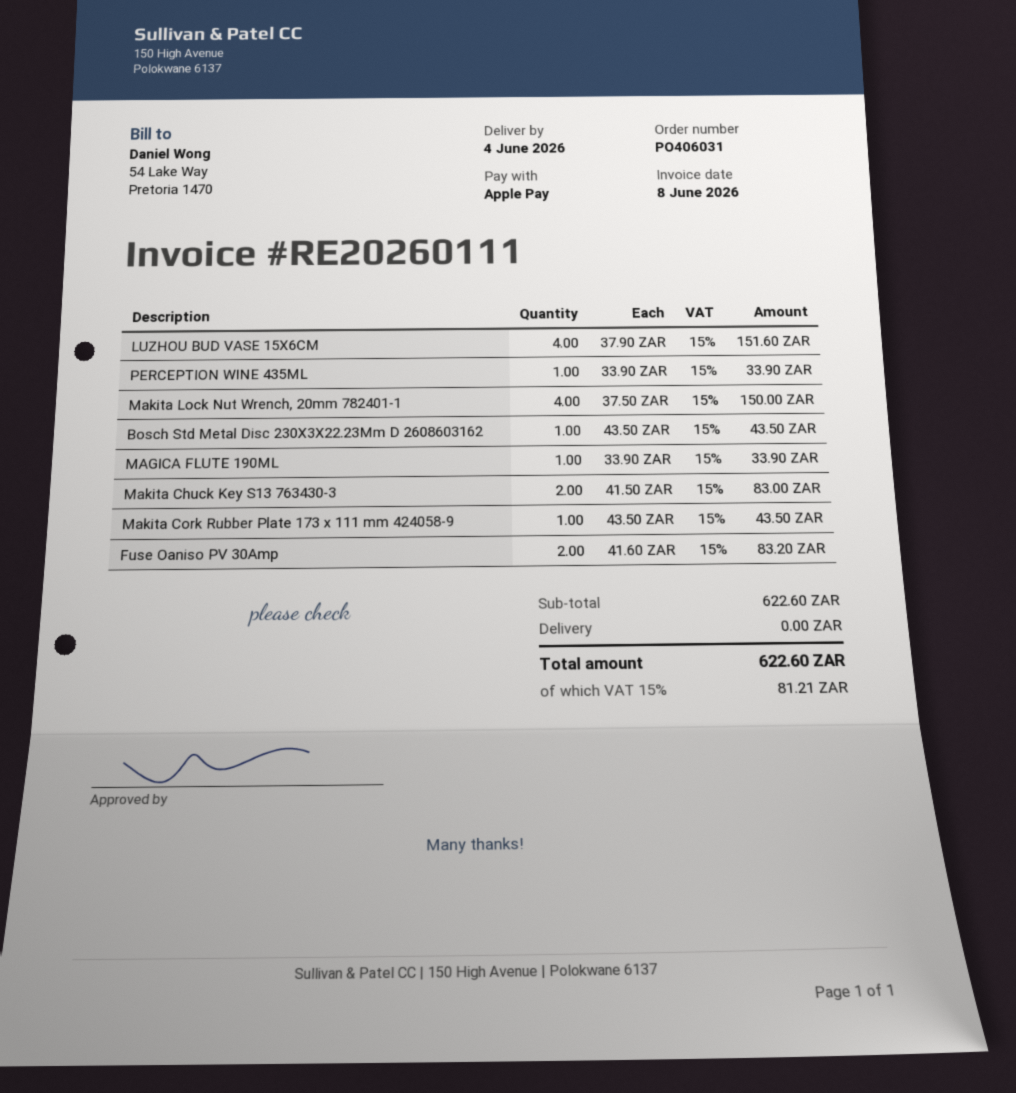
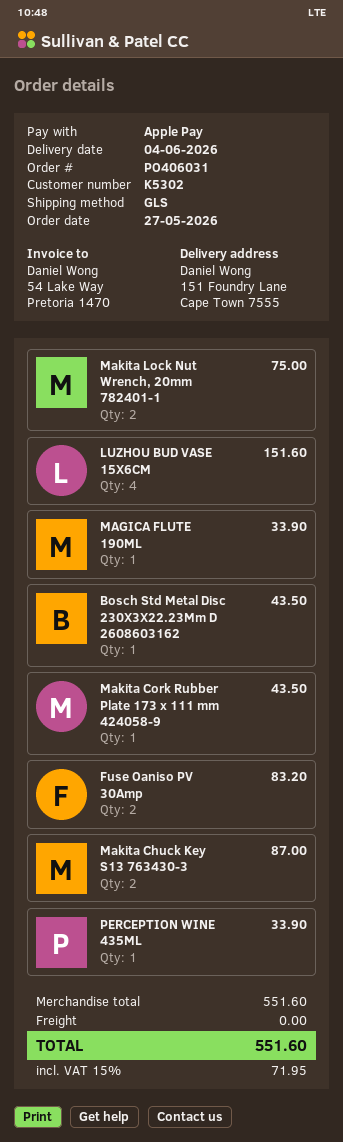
Makita Lock Nut Wrench, 20mm 782401-1: 4 for 150.00 -> 2 for 75.00
Makita Chuck Key S13 763430-3: 2 for 83.00 -> 2 for 87.00
subtotal: 622.60 -> 551.60
tax: 15% = 81.21 -> 15% = 71.95
total: 622.60 -> 551.60

